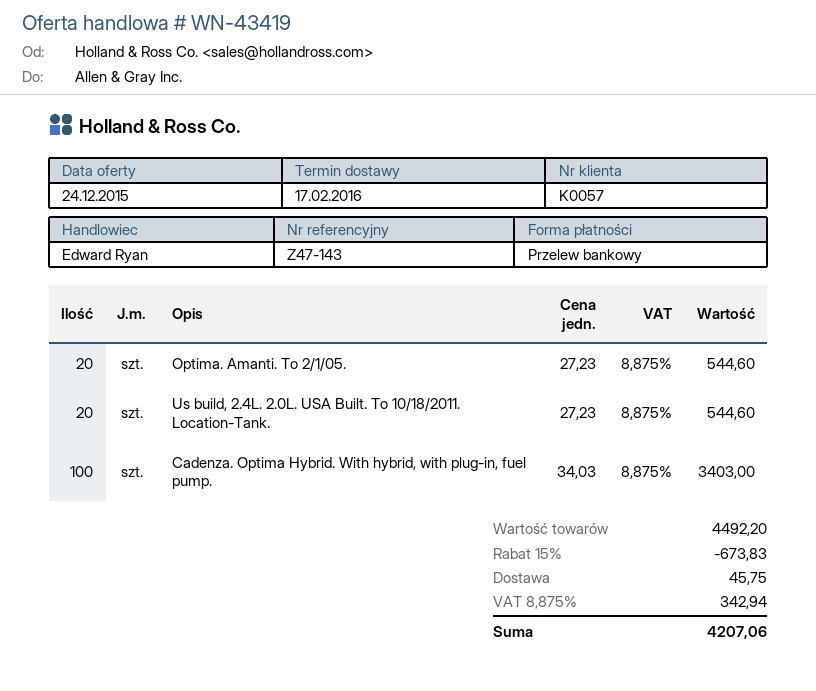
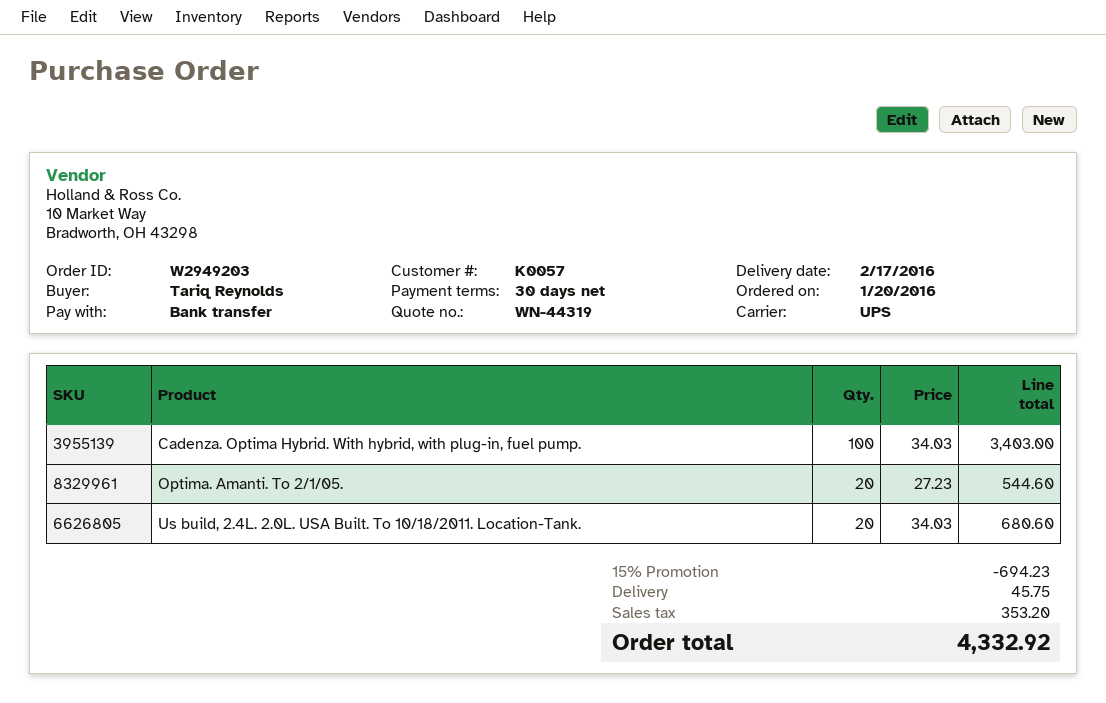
quote number: WN-43419 -> WN-44319
Us build, 2.4L. 2.0L. USA Built. To 10/18/2011. Location-Tank.: 20 x 27.23 = 544.60 -> 20 x 34.03 = 680.60
discount: 15% = 673.83 -> 15% = 694.23
tax: 342.94 -> 353.20
total: 4207.06 -> 4332.92

